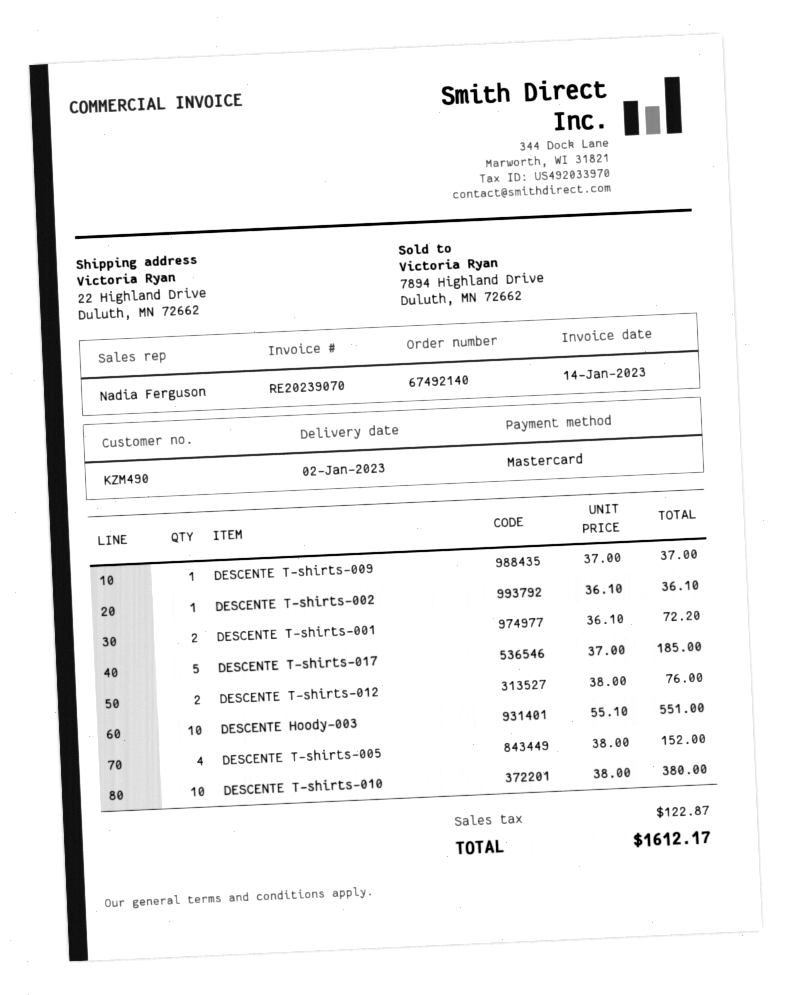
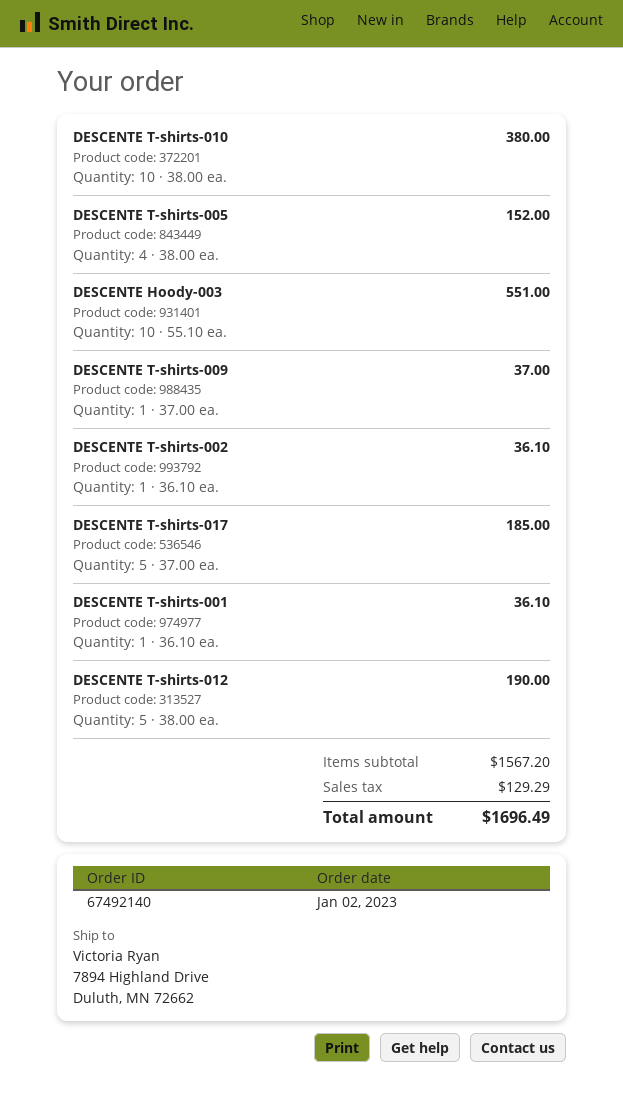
ship to: 22 Highland Drive, Duluth, MN 72662 -> 7894 Highland Drive, Duluth, MN 72662
DESCENTE T-shirts-001: 2 x 36.10 = 72.20 -> 1 x 36.10 = 36.10
DESCENTE T-shirts-012: 2 x 38.00 = 76.00 -> 5 x 38.00 = 190.00
tax: 122.87 -> 129.29
total: 1612.17 -> 1696.49

